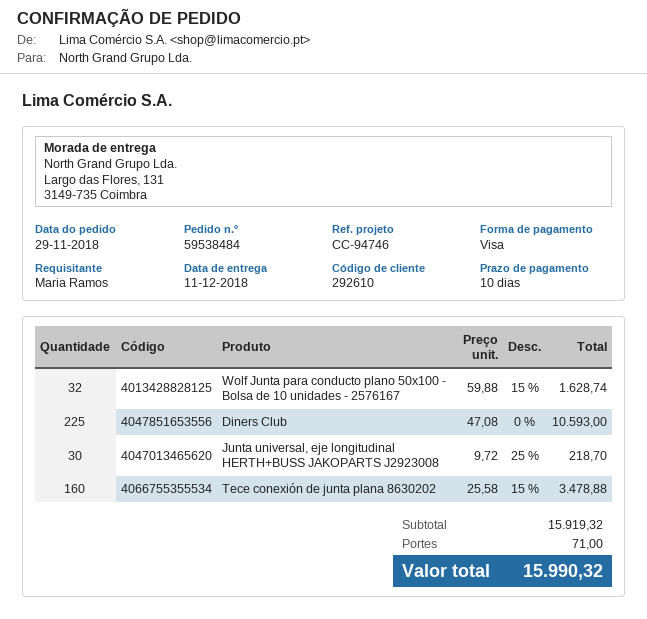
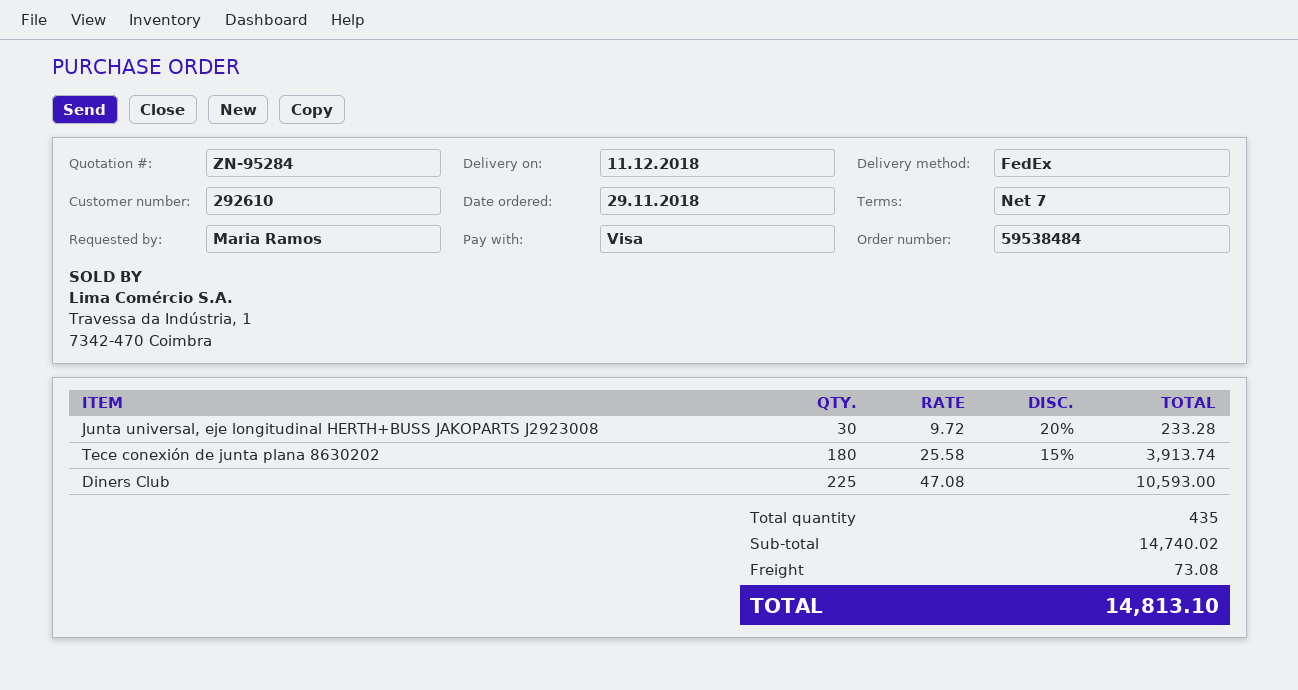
payment terms: 10 days -> 7 days
Wolf Junta para conducto plano 50x100 - Bolsa de 10 unidades - 2576167: 32 x 59.88 - 15% = 1628.74 -> none
Junta universal, eje longitudinal HERTH+BUSS JAKOPARTS J2923008: 30 x 9.72 - 25% = 218.70 -> 30 x 9.72 - 20% = 233.28
Tece conexión de junta plana 8630202: 160 x 25.58 - 15% = 3478.88 -> 180 x 25.58 - 15% = 3913.74
subtotal: 15919.32 -> 14740.02
shipping: 71.00 -> 73.08
total: 15990.32 -> 14813.10

